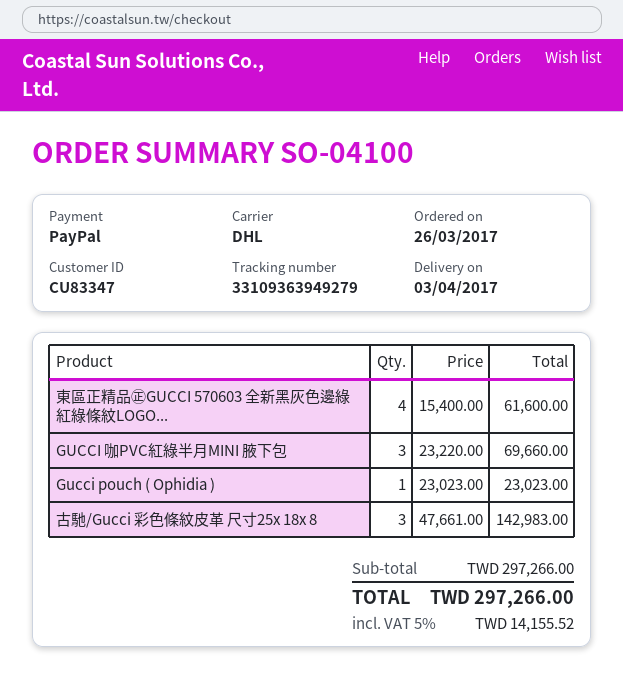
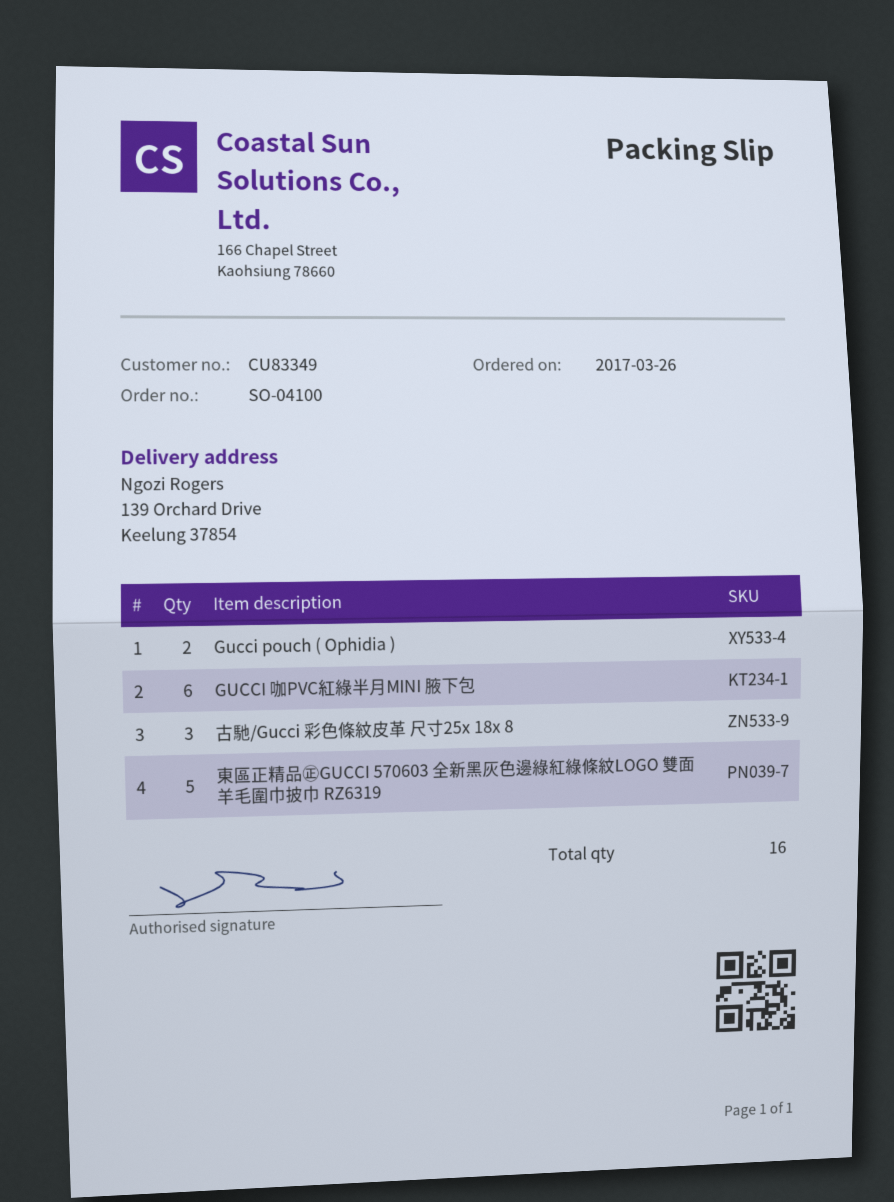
customer number: CU83347 -> CU83349
東區正精品㊣GUCCI 570603 全新黑灰色邊綠紅綠條紋LOGO...: 4 -> 5
GUCCI 咖PVC紅綠半月MINI 腋下包: 3 -> 6
Gucci pouch ( Ophidia ): 1 -> 2

